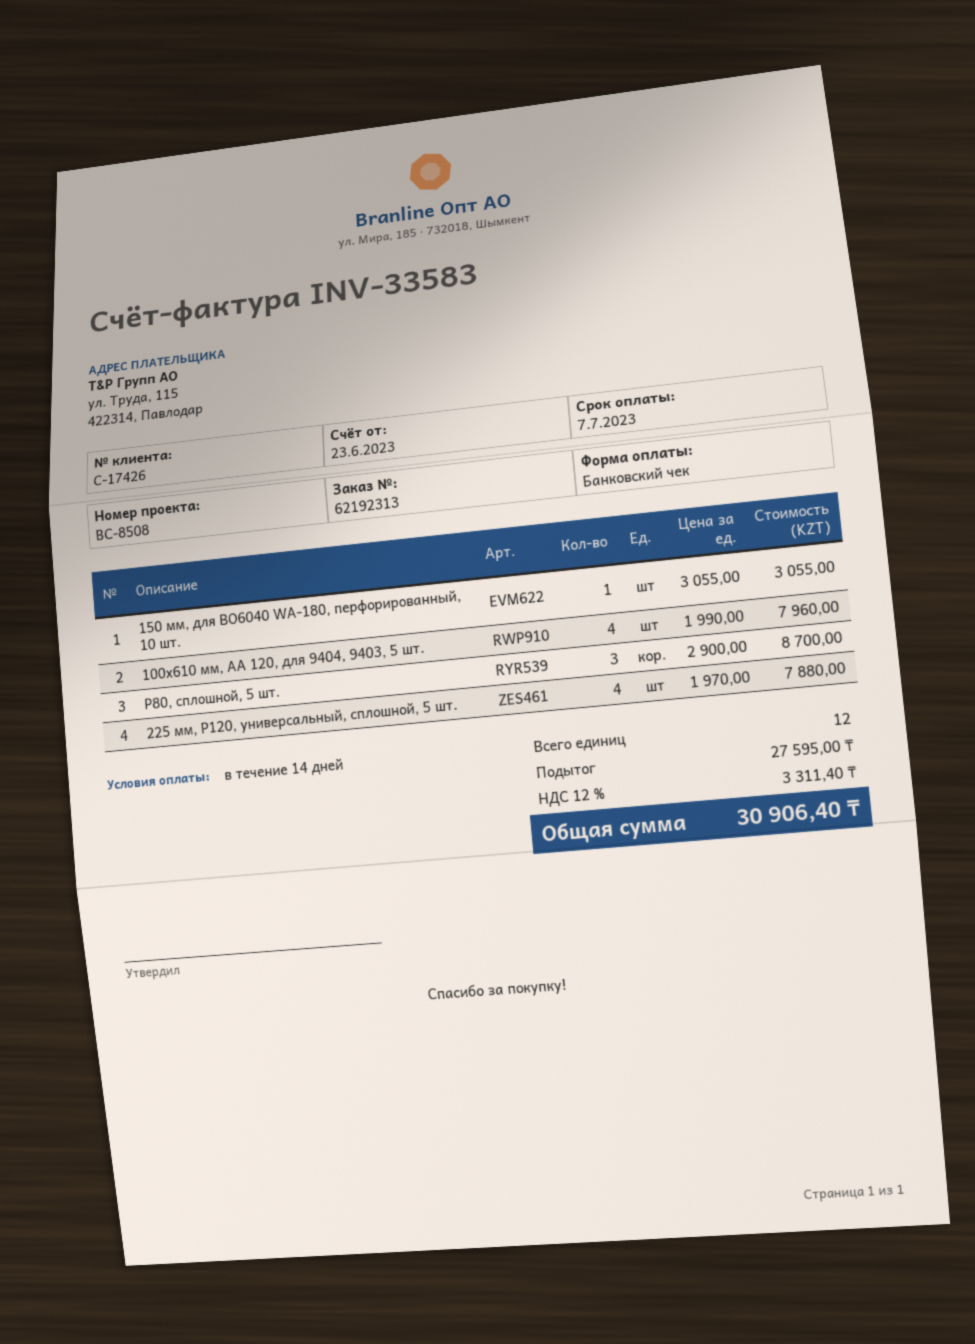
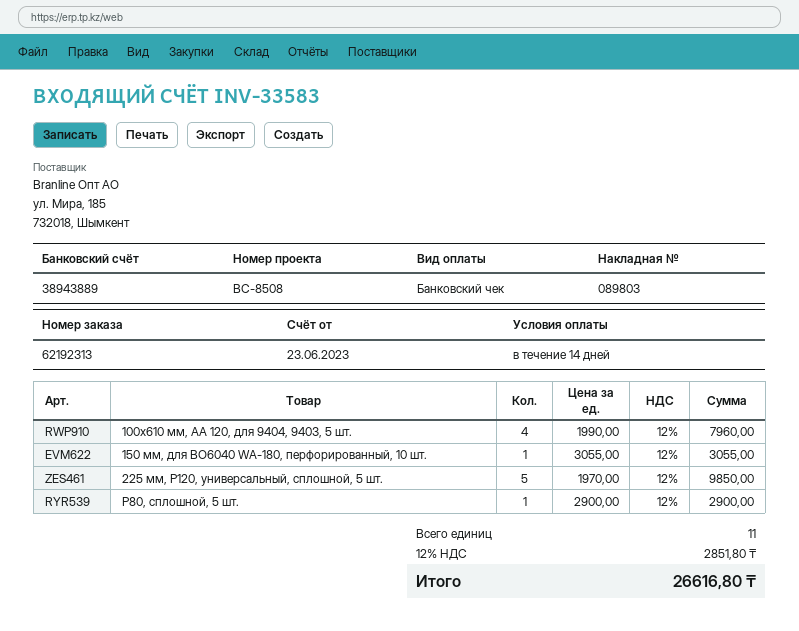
Р80, сплошной, 5 шт.: 3 x 2900.00 = 8700.00 -> 1 x 2900.00 = 2900.00
225 мм, P120, универсальный, сплошной, 5 шт.: 4 x 1970.00 = 7880.00 -> 5 x 1970.00 = 9850.00
total quantity: 12 -> 11
tax: 12% = 3311.40 -> 12% = 2851.80
total: 30906.40 -> 26616.80

